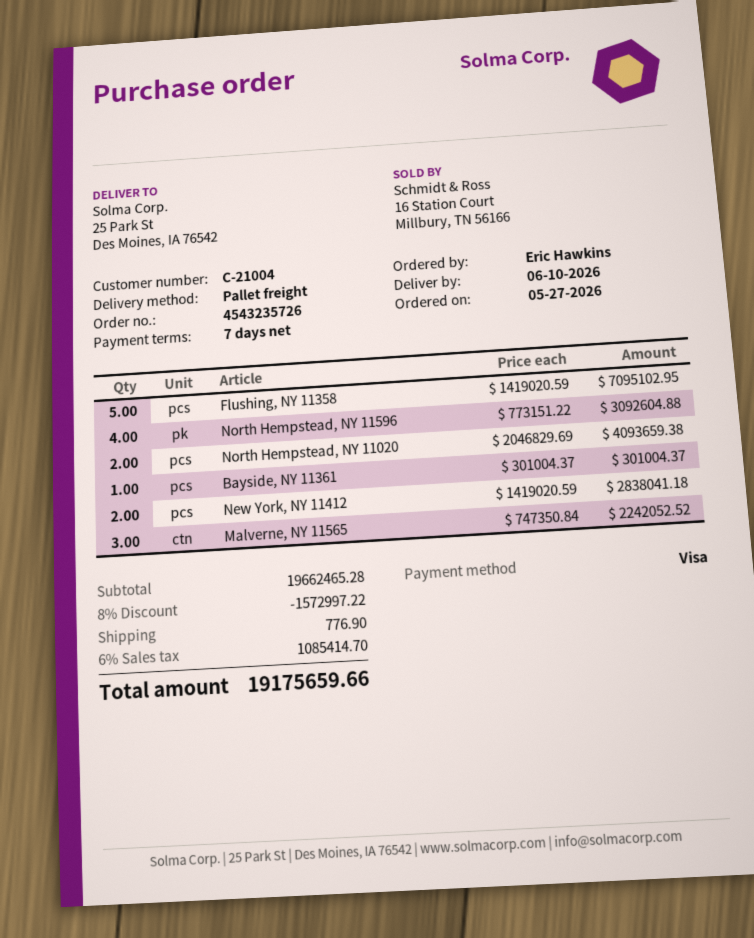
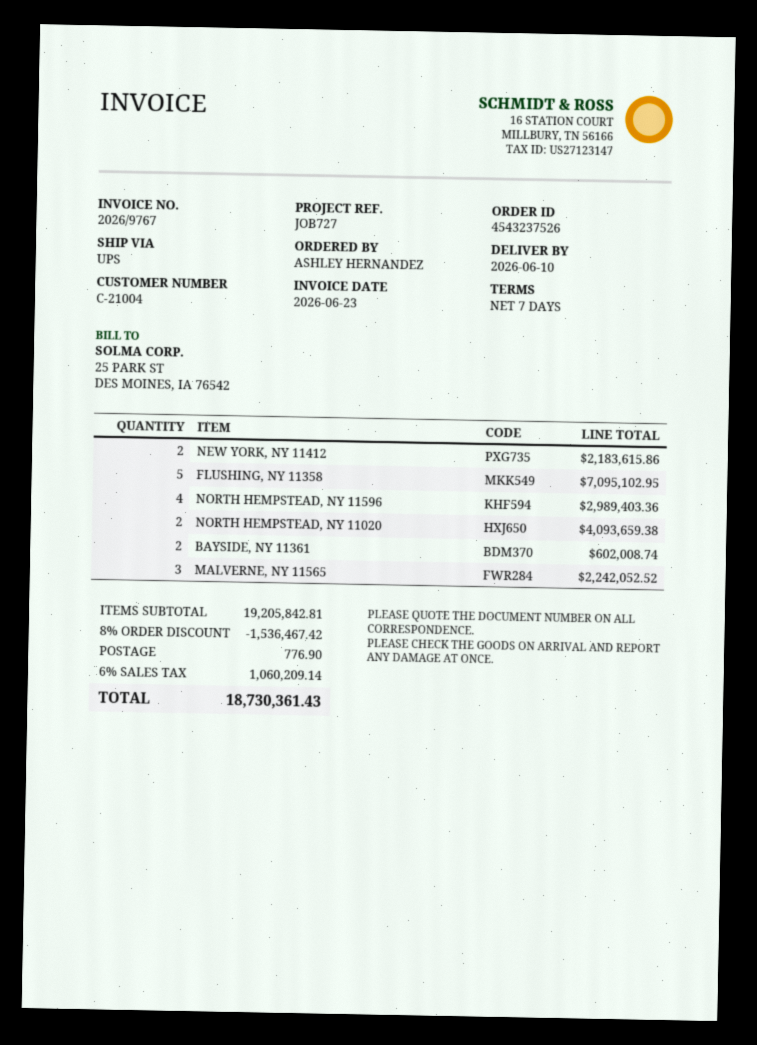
order number: 4543235726 -> 4543237526
ordered by: Eric Hawkins -> ASHLEY HERNANDEZ
shipping method: pallet freight -> UPS
North Hempstead, NY 11596: 4 for 3092604.88 -> 4 for 2989403.36
Bayside, NY 11361: 1 for 301004.37 -> 2 for 602008.74
New York, NY 11412: 2 for 2838041.18 -> 2 for 2183615.86
subtotal: 19662465.28 -> 19205842.81
discount: 8% = 1572997.22 -> 8% = 1536467.42
tax: 6% = 1085414.70 -> 6% = 1060209.14
total: 19175659.66 -> 18730361.43

